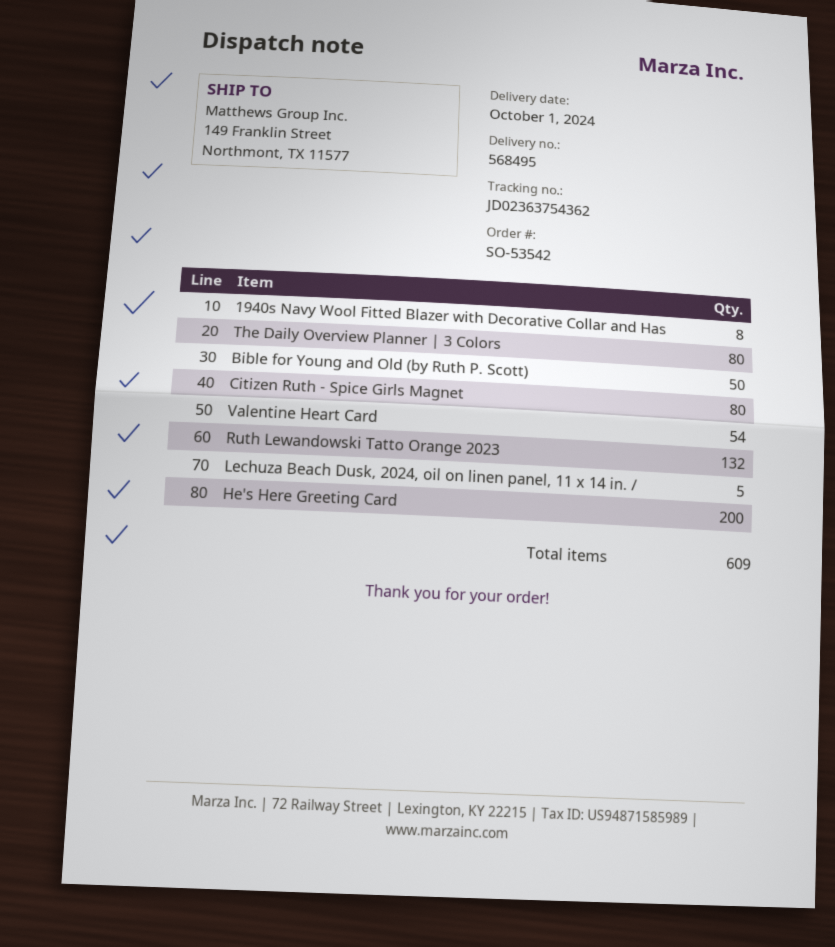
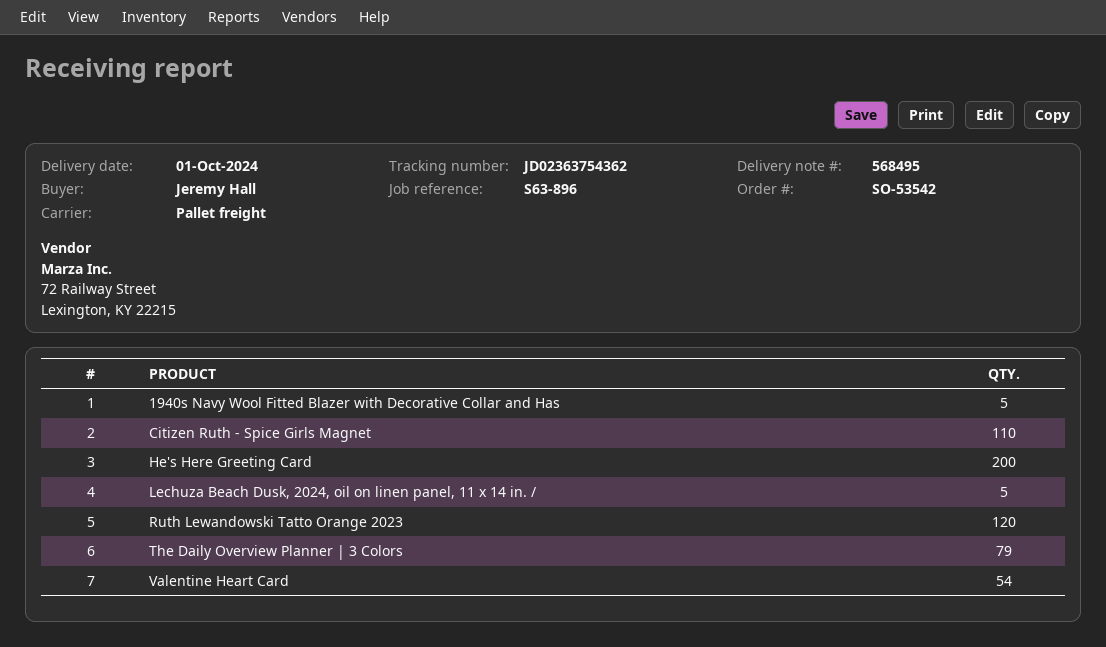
1940s Navy Wool Fitted Blazer with Decorative Collar and Has: 8 -> 5
The Daily Overview Planner | 3 Colors: 80 -> 79
Bible for Young and Old (by Ruth P. Scott): 50 -> none
Citizen Ruth - Spice Girls Magnet: 80 -> 110
Ruth Lewandowski Tatto Orange 2023: 132 -> 120

